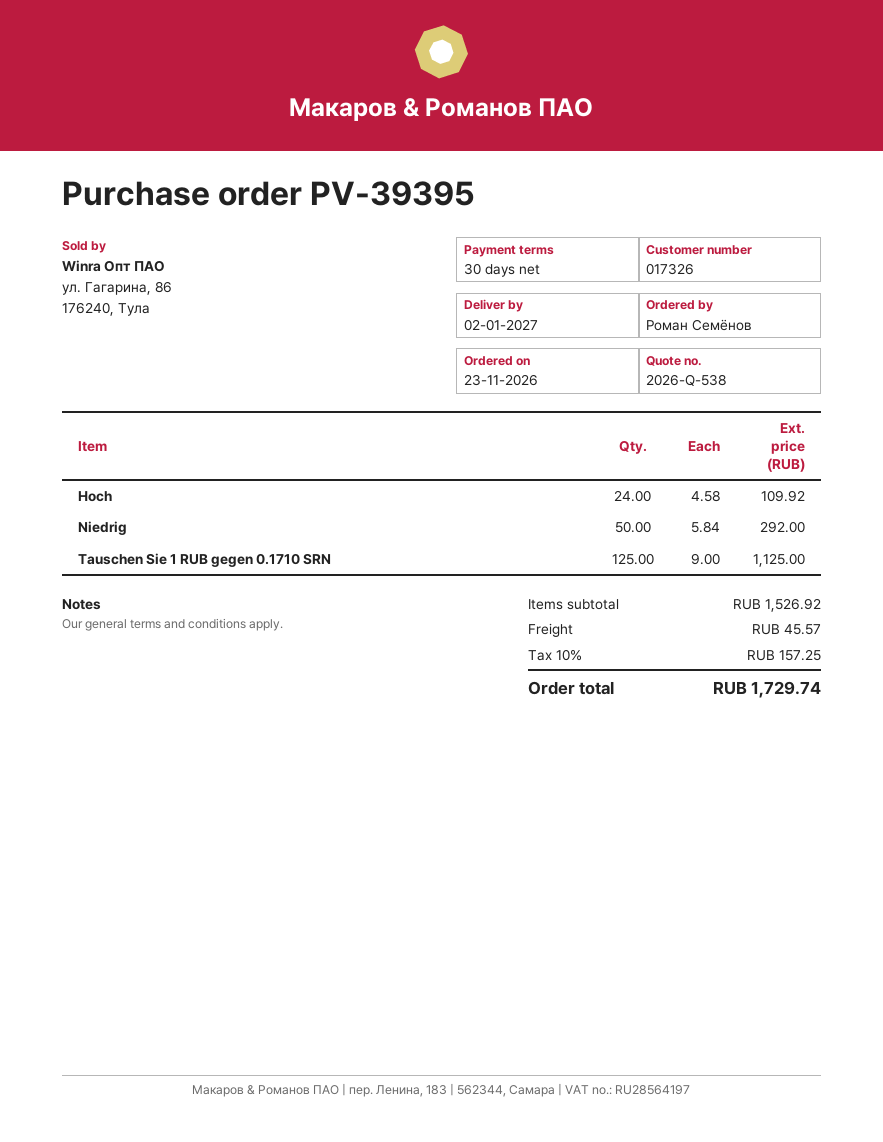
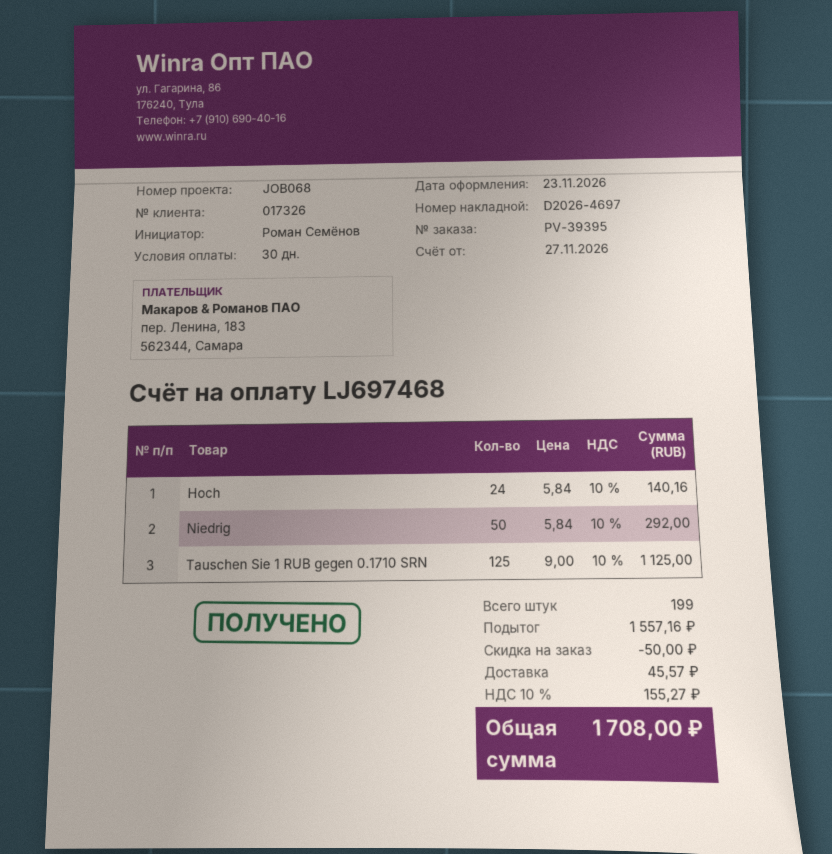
Hoch: 24 x 4.58 = 109.92 -> 24 x 5.84 = 140.16
subtotal: 1526.92 -> 1557.16
discount: none -> 50.00
tax: 10% = 157.25 -> 10% = 155.27
total: 1729.74 -> 1708.00

